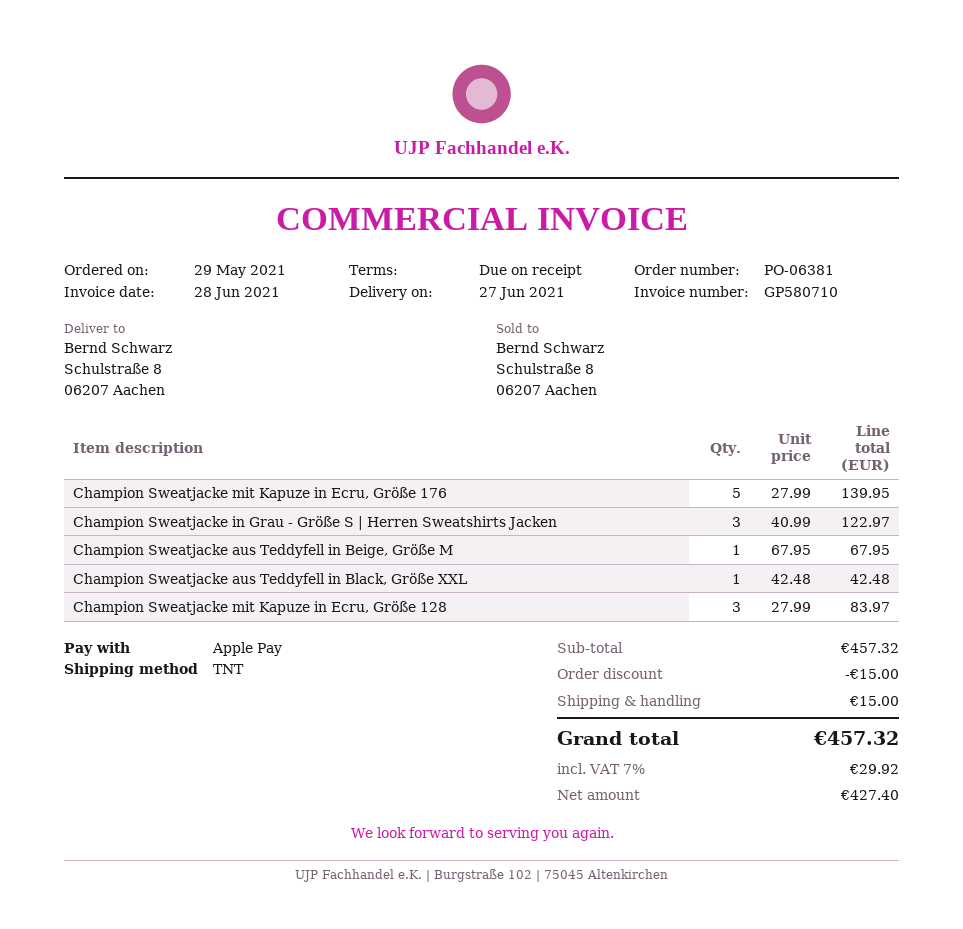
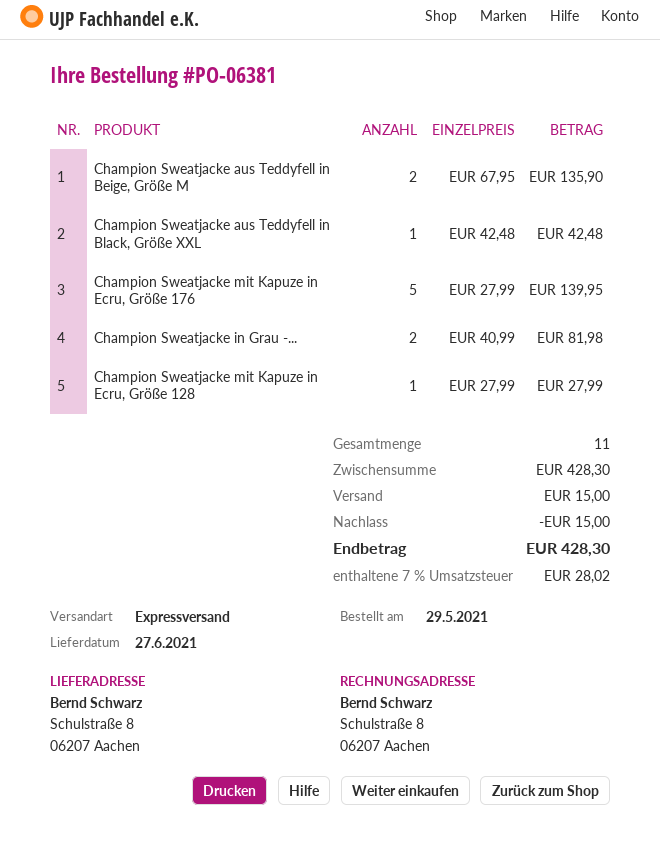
shipping method: TNT -> express
Champion Sweatjacke in Grau - Größe S | Herren Sweatshirts Jacken: 3 x 40.99 = 122.97 -> 2 x 40.99 = 81.98
Champion Sweatjacke aus Teddyfell in Beige, Größe M: 1 x 67.95 = 67.95 -> 2 x 67.95 = 135.90
Champion Sweatjacke mit Kapuze in Ecru, Größe 128: 3 x 27.99 = 83.97 -> 1 x 27.99 = 27.99
subtotal: 457.32 -> 428.30
tax: 7% = 29.92 -> 7% = 28.02
total: 457.32 -> 428.30

